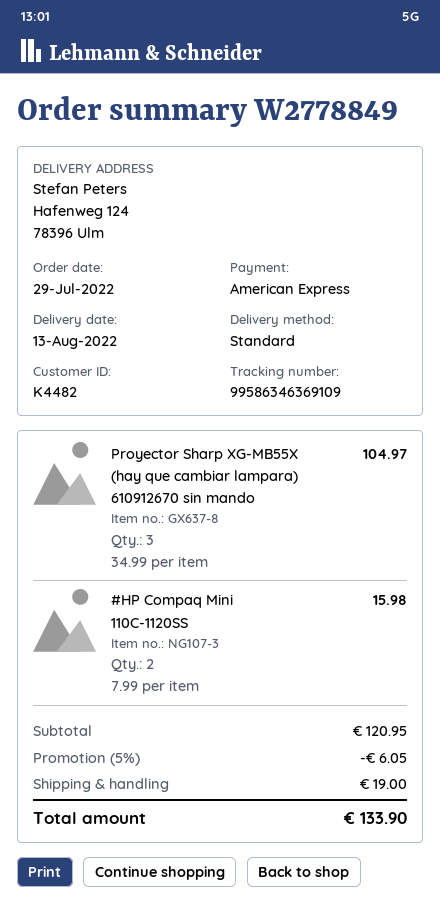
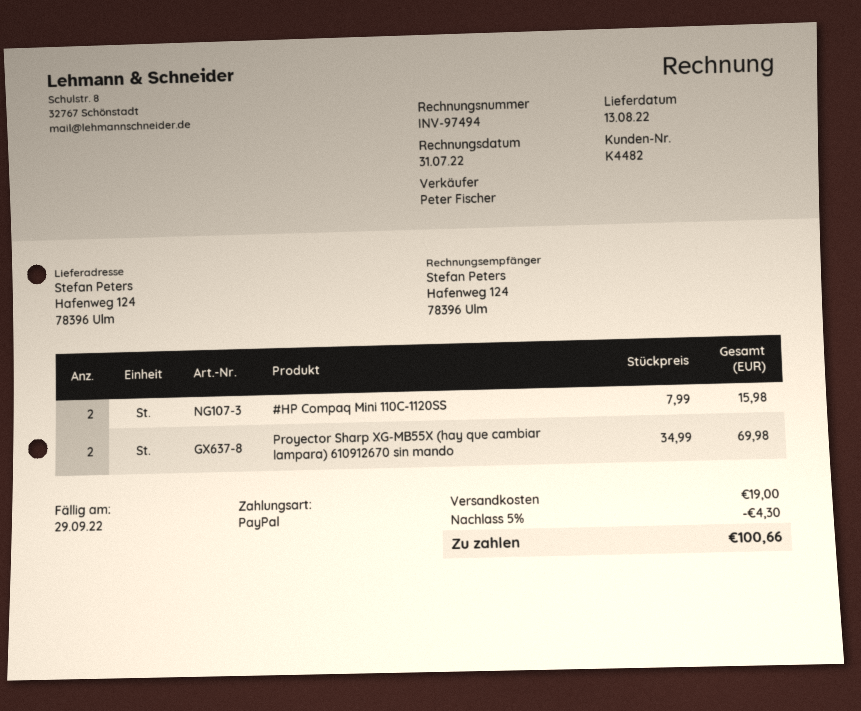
payment method: American Express -> PayPal
Proyector Sharp XG-MB55X (hay que cambiar lampara) 610912670 sin mando: 3 x 34.99 = 104.97 -> 2 x 34.99 = 69.98
discount: 5% = 6.05 -> 5% = 4.30
total: 133.90 -> 100.66

